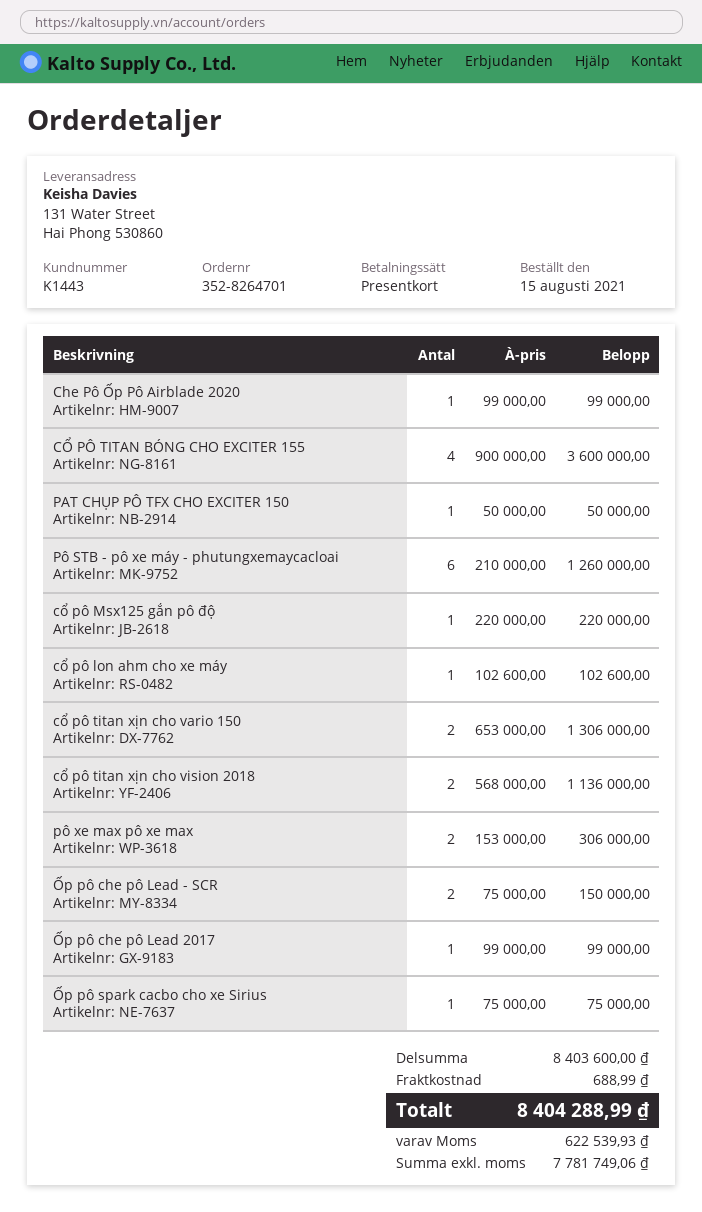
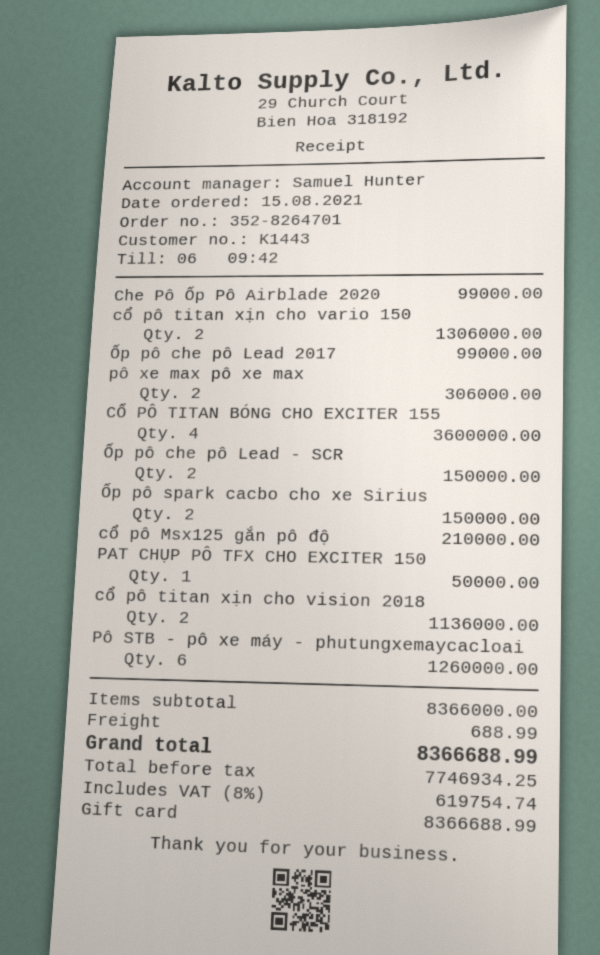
cổ pô Msx125 gắn pô độ: 1 for 220000.00 -> 1 for 210000.00
cổ pô lon ahm cho xe máy: 1 for 102600.00 -> none
Ốp pô spark cacbo cho xe Sirius: 1 for 75000.00 -> 2 for 150000.00
subtotal: 8403600.00 -> 8366000.00
net: 7781749.06 -> 7746934.25
tax: 622539.93 -> 619754.74
total: 8404288.99 -> 8366688.99

